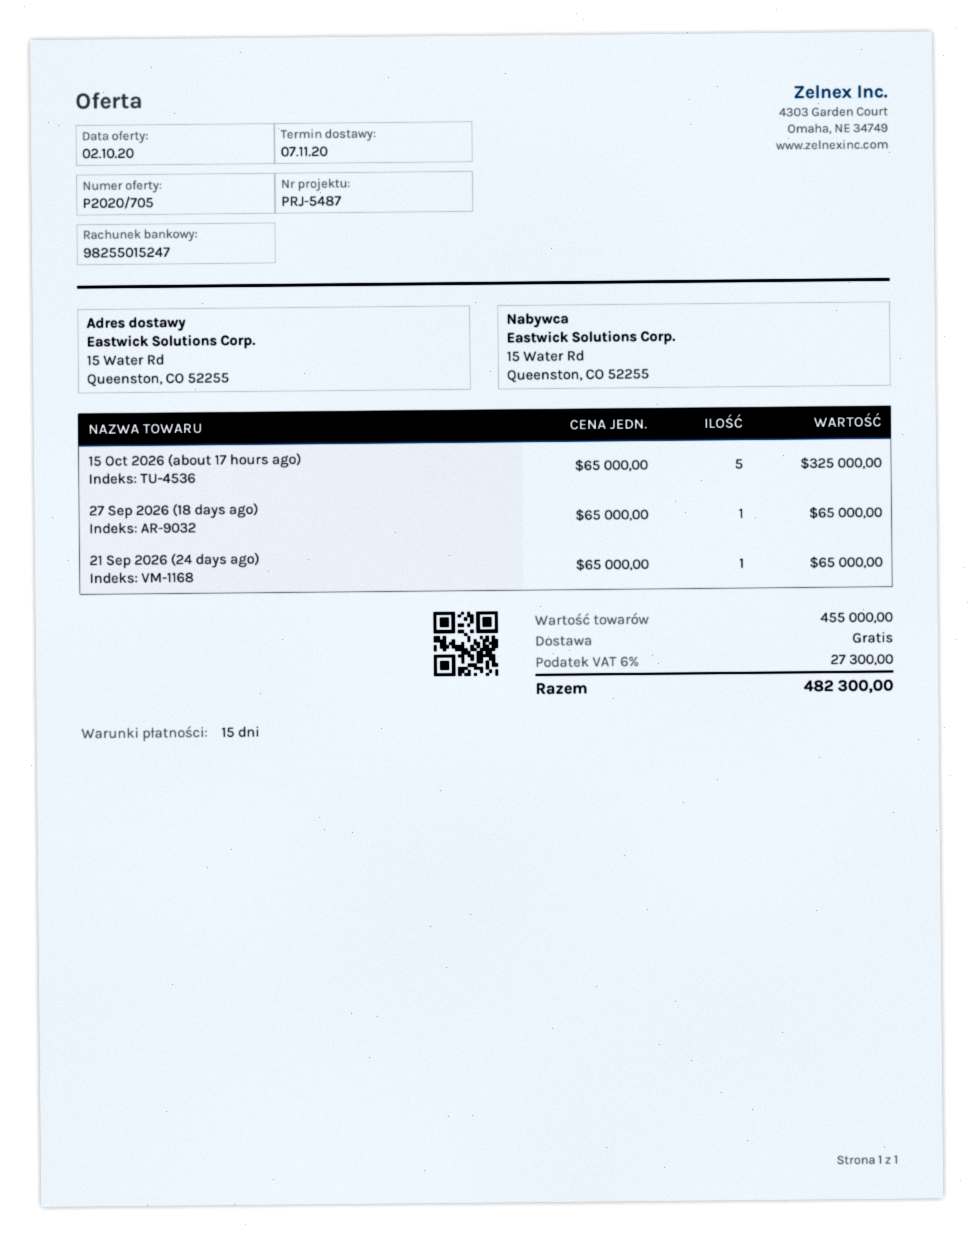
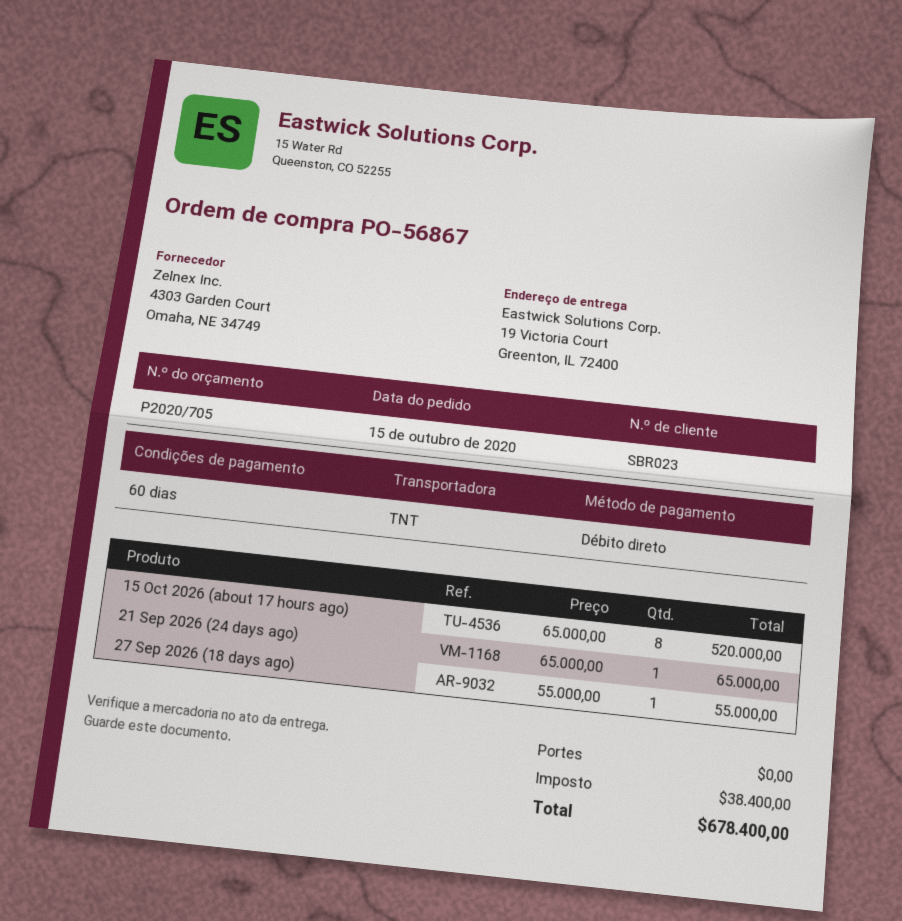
payment terms: 15 days -> 60 days
ship to: 15 Water Rd, Queenston, CO 52255 -> 19 Victoria Court, Greenton, IL 72400
15 Oct 2026 (about 17 hours ago): 5 x 65000.00 = 325000.00 -> 8 x 65000.00 = 520000.00
27 Sep 2026 (18 days ago): 1 x 65000.00 = 65000.00 -> 1 x 55000.00 = 55000.00
tax: 27300.00 -> 38400.00
total: 482300.00 -> 678400.00

